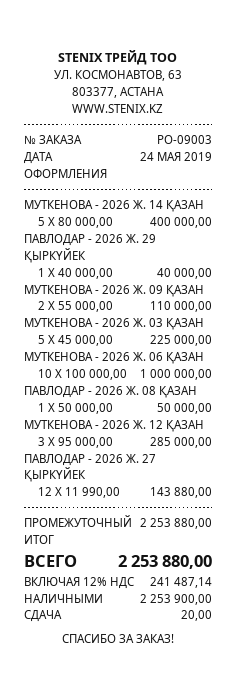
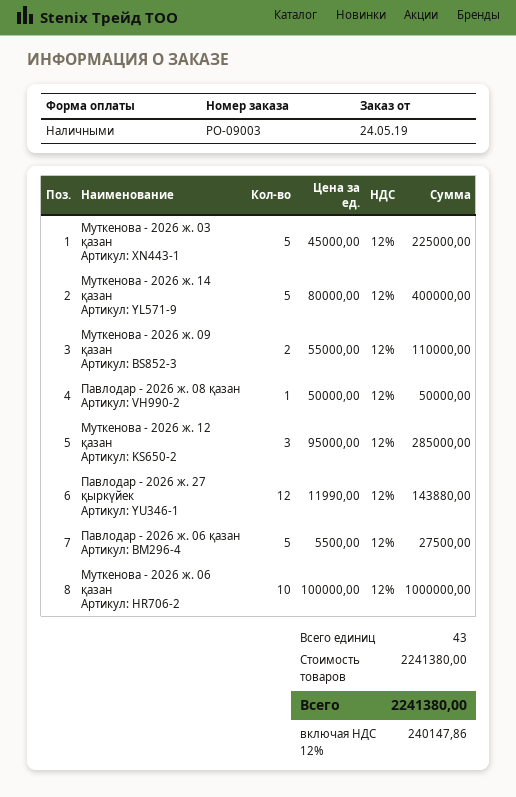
ПАВЛОДАР - 2026 Ж. 29 ҚЫРКҮЙЕК: 1 x 40000.00 = 40000.00 -> none
Павлодар - 2026 ж. 06 қазан: none -> 5 x 5500.00 = 27500.00
subtotal: 2253880.00 -> 2241380.00
tax: 12% = 241487.14 -> 12% = 240147.86
total: 2253880.00 -> 2241380.00

